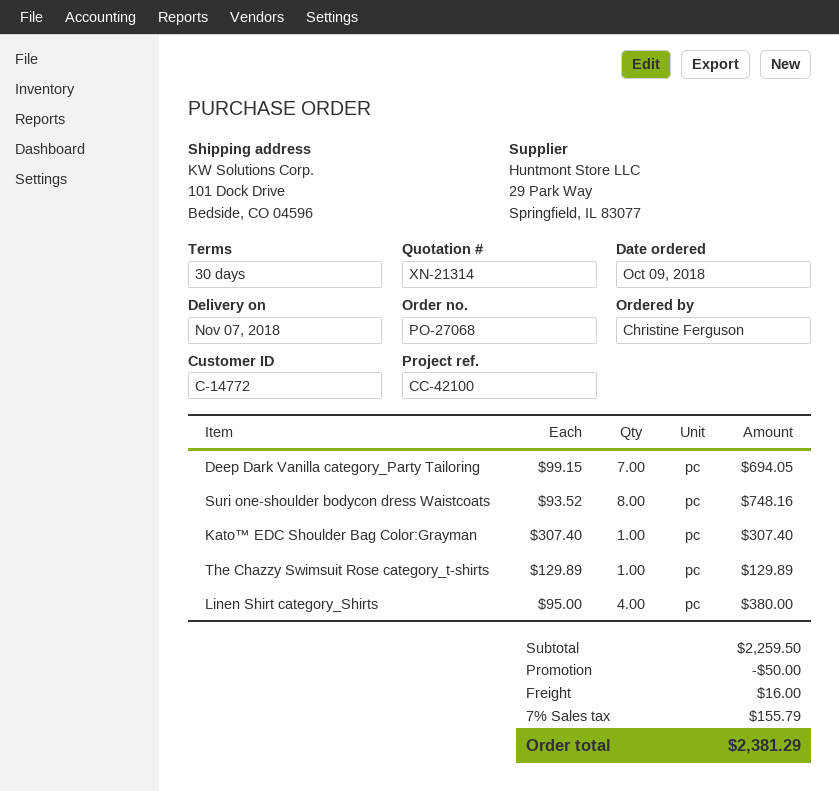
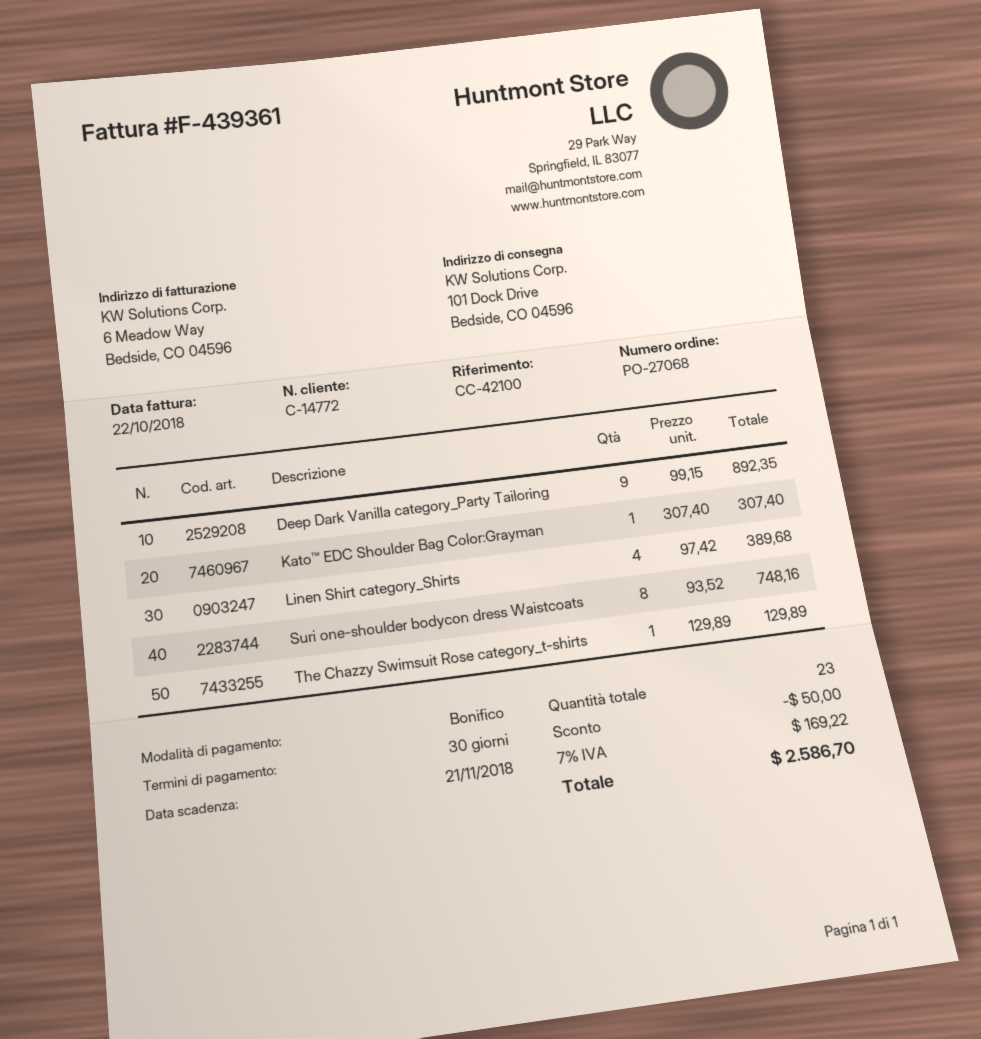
Deep Dark Vanilla category_Party Tailoring: 7 x 99.15 = 694.05 -> 9 x 99.15 = 892.35
Linen Shirt category_Shirts: 4 x 95.00 = 380.00 -> 4 x 97.42 = 389.68
shipping: 16.00 -> none
tax: 7% = 155.79 -> 7% = 169.22
total: 2381.29 -> 2586.70

